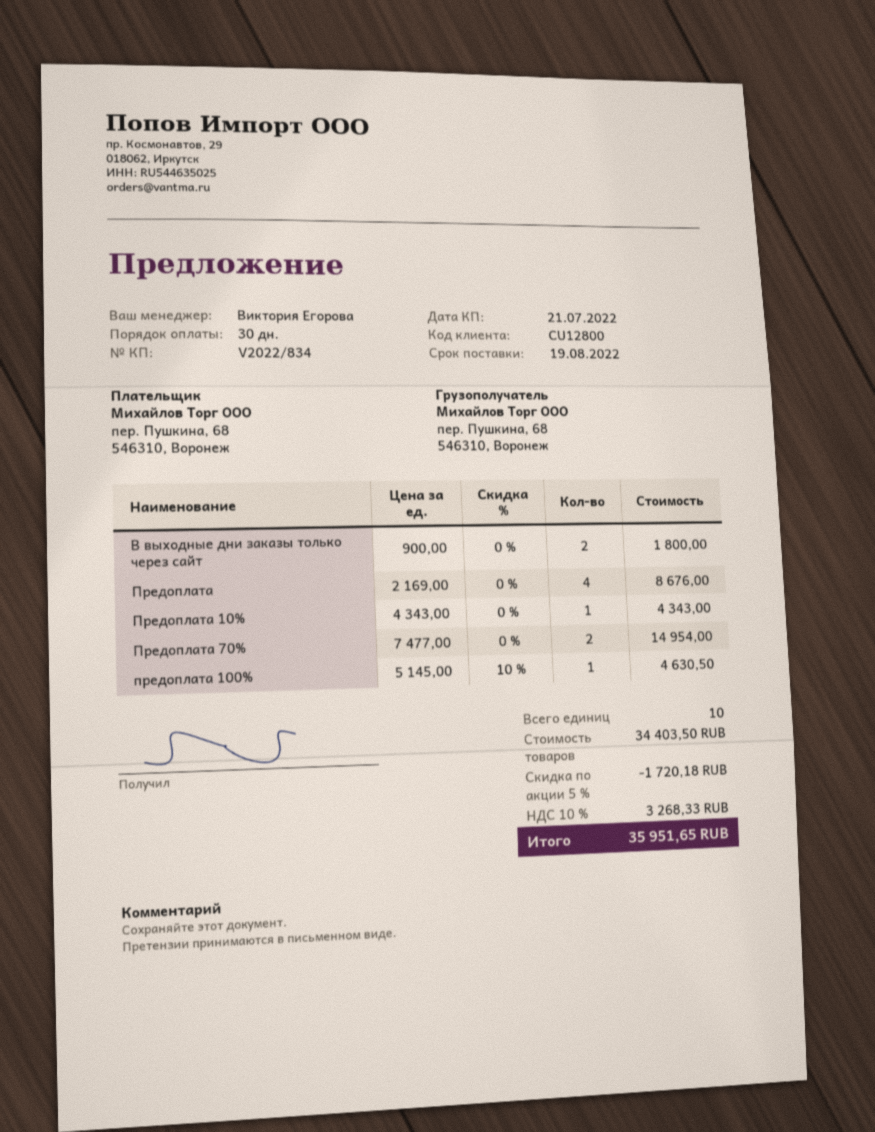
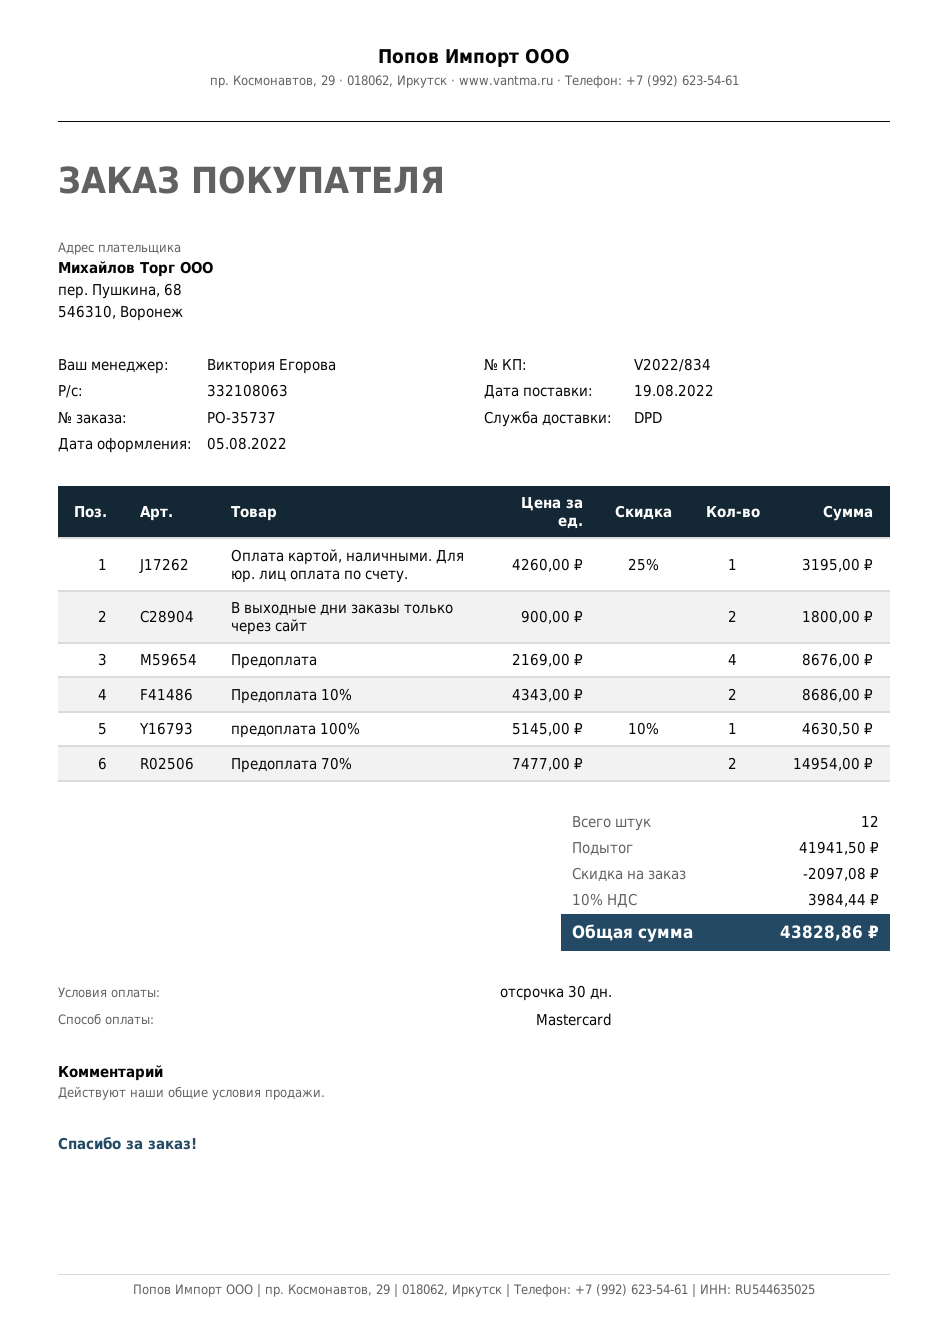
Предоплата 10%: 1 x 4343.00 = 4343.00 -> 2 x 4343.00 = 8686.00
Оплата картой, наличными. Для юр. лиц оплата по счету.: none -> 1 x 4260.00 - 25% = 3195.00
total quantity: 10 -> 12
subtotal: 34403.50 -> 41941.50
discount: 1720.18 -> 2097.08
tax: 10% = 3268.33 -> 10% = 3984.44
total: 35951.65 -> 43828.86

